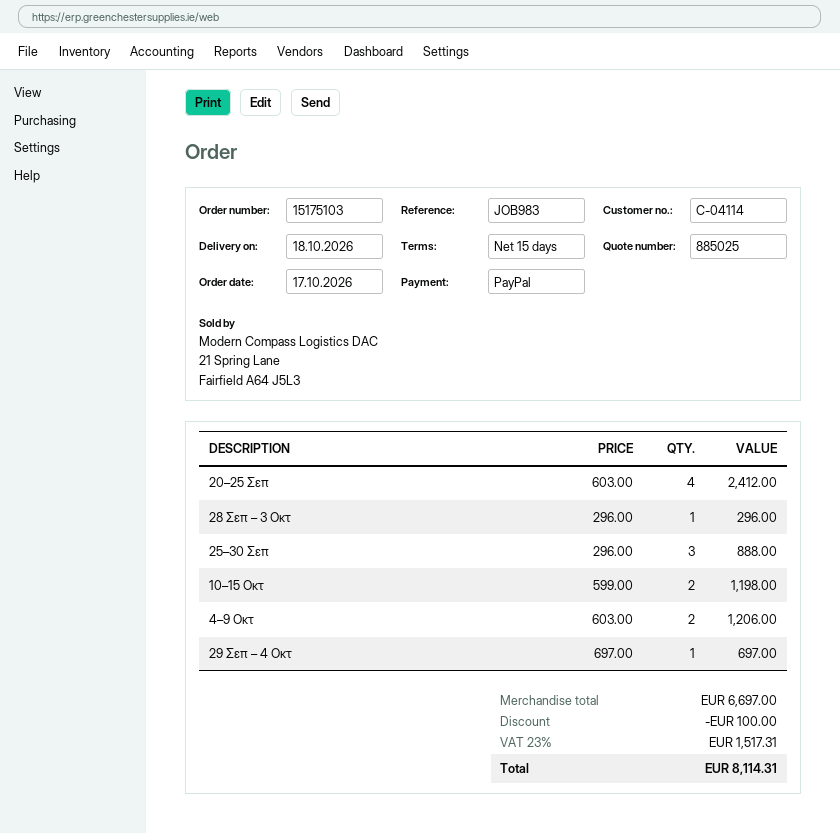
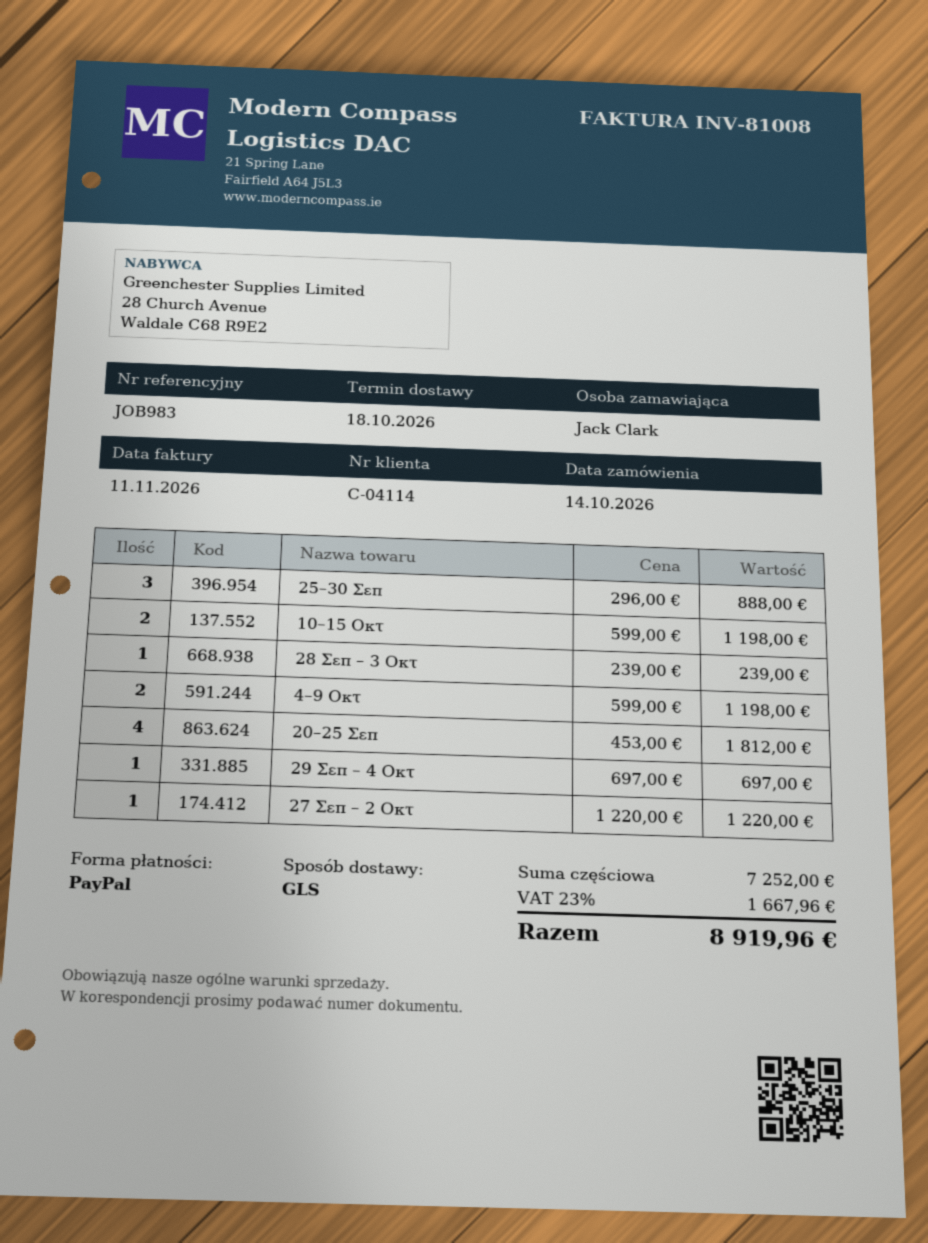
order date: 2026-10-17 -> 2026-10-14
20–25 Σεπ: 4 x 603.00 = 2412.00 -> 4 x 453.00 = 1812.00
28 Σεπ – 3 Οκτ: 1 x 296.00 = 296.00 -> 1 x 239.00 = 239.00
4–9 Οκτ: 2 x 603.00 = 1206.00 -> 2 x 599.00 = 1198.00
27 Σεπ – 2 Οκτ: none -> 1 x 1220.00 = 1220.00
subtotal: 6697.00 -> 7252.00
discount: 100.00 -> none
tax: 23% = 1517.31 -> 23% = 1667.96
total: 8114.31 -> 8919.96

